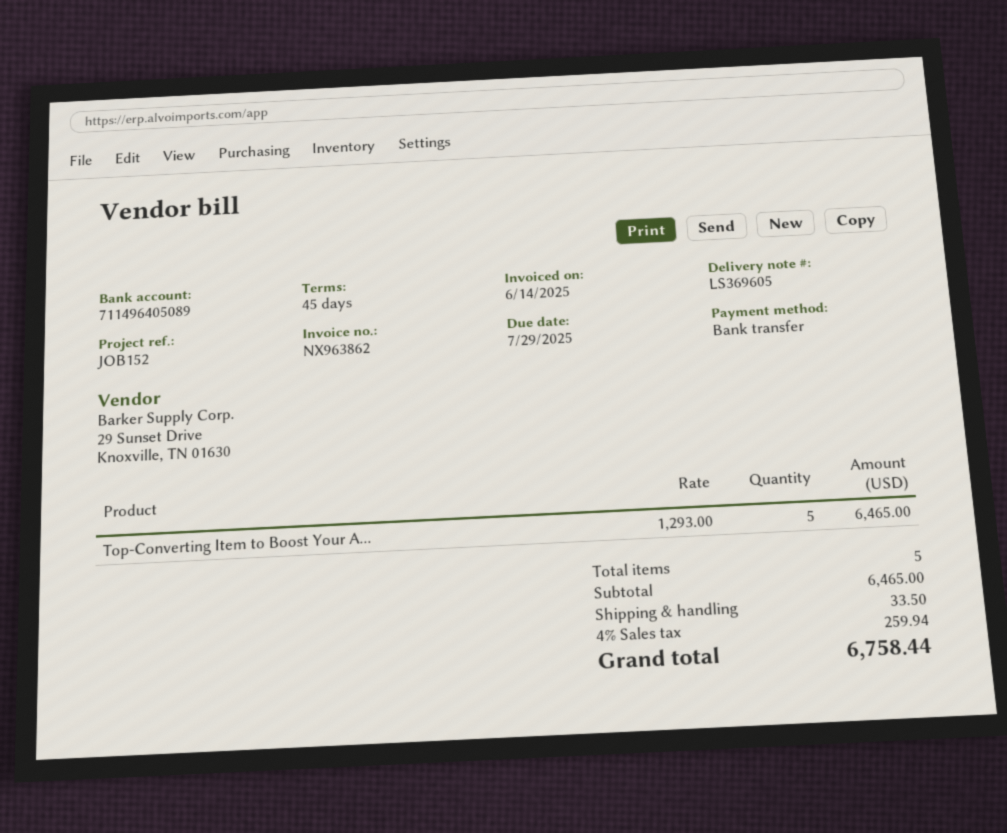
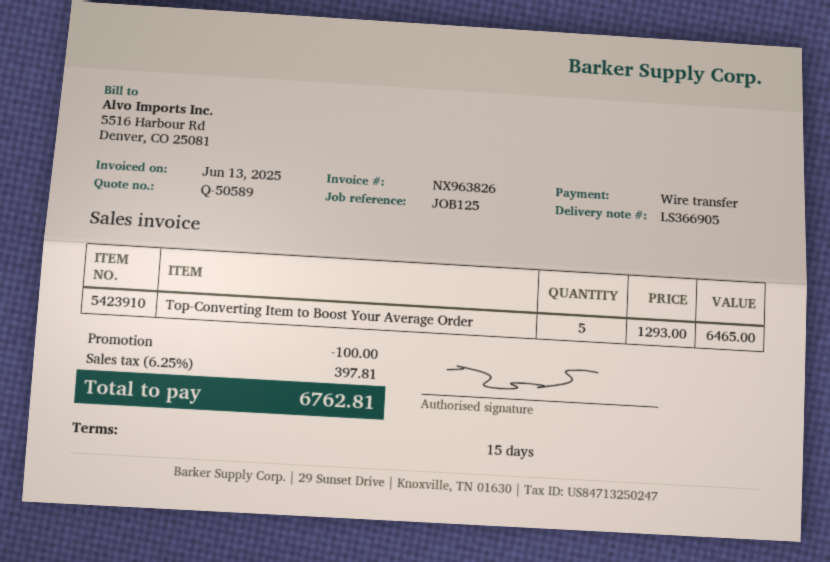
delivery note number: LS369605 -> LS366905
invoice number: NX963862 -> NX963826
invoice date: 2025-06-14 -> 2025-06-13
payment terms: 45 days -> 15 days
reference: JOB152 -> JOB125
discount: none -> 100.00
shipping: 33.50 -> none
tax: 4% = 259.94 -> 6.25% = 397.81
total: 6758.44 -> 6762.81

